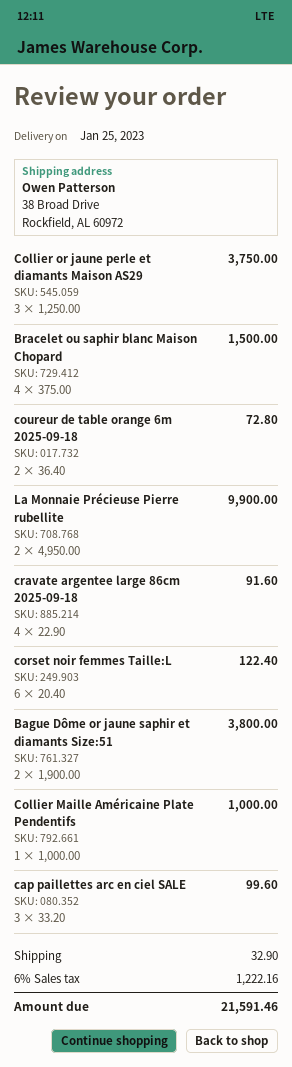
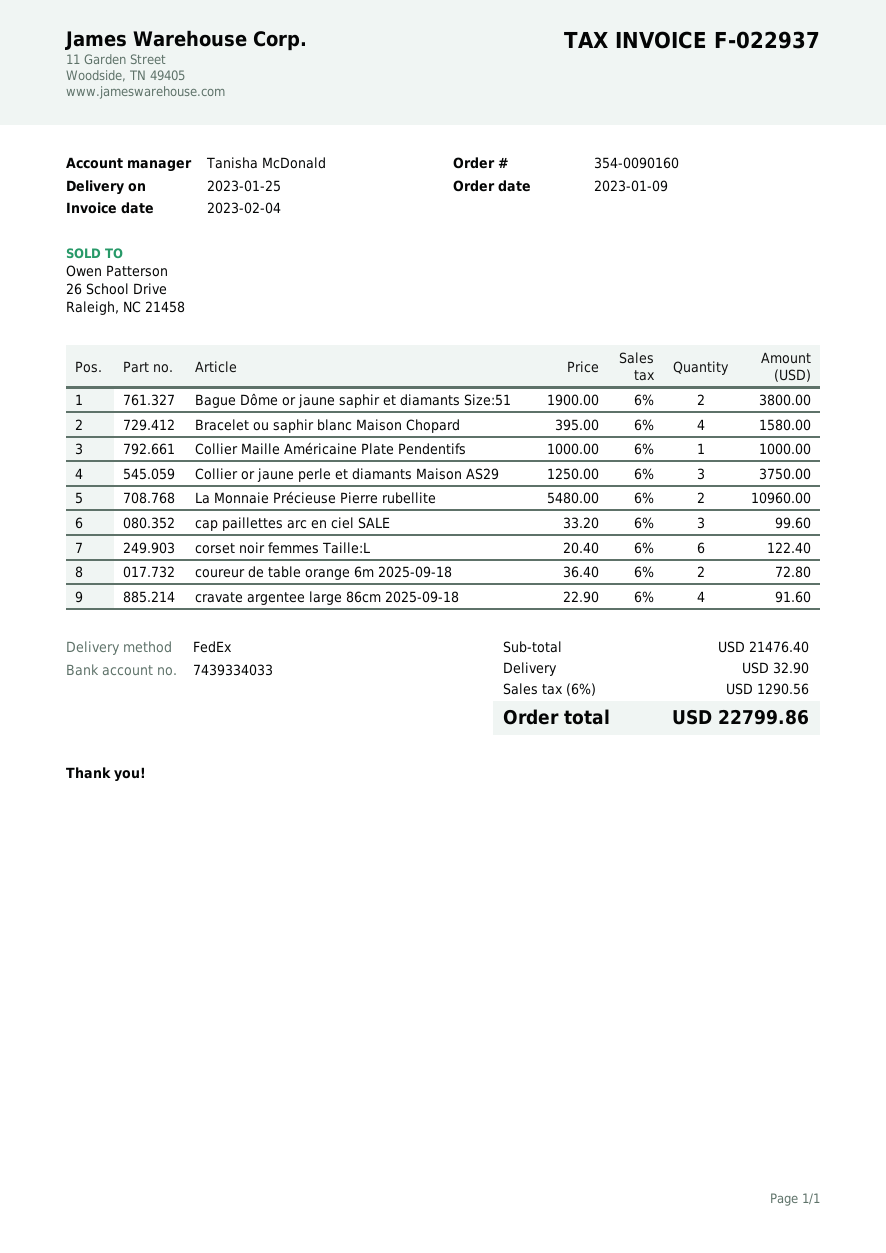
Bracelet ou saphir blanc Maison Chopard: 4 x 375.00 = 1500.00 -> 4 x 395.00 = 1580.00
La Monnaie Précieuse Pierre rubellite: 2 x 4950.00 = 9900.00 -> 2 x 5480.00 = 10960.00
tax: 6% = 1222.16 -> 6% = 1290.56
total: 21591.46 -> 22799.86

